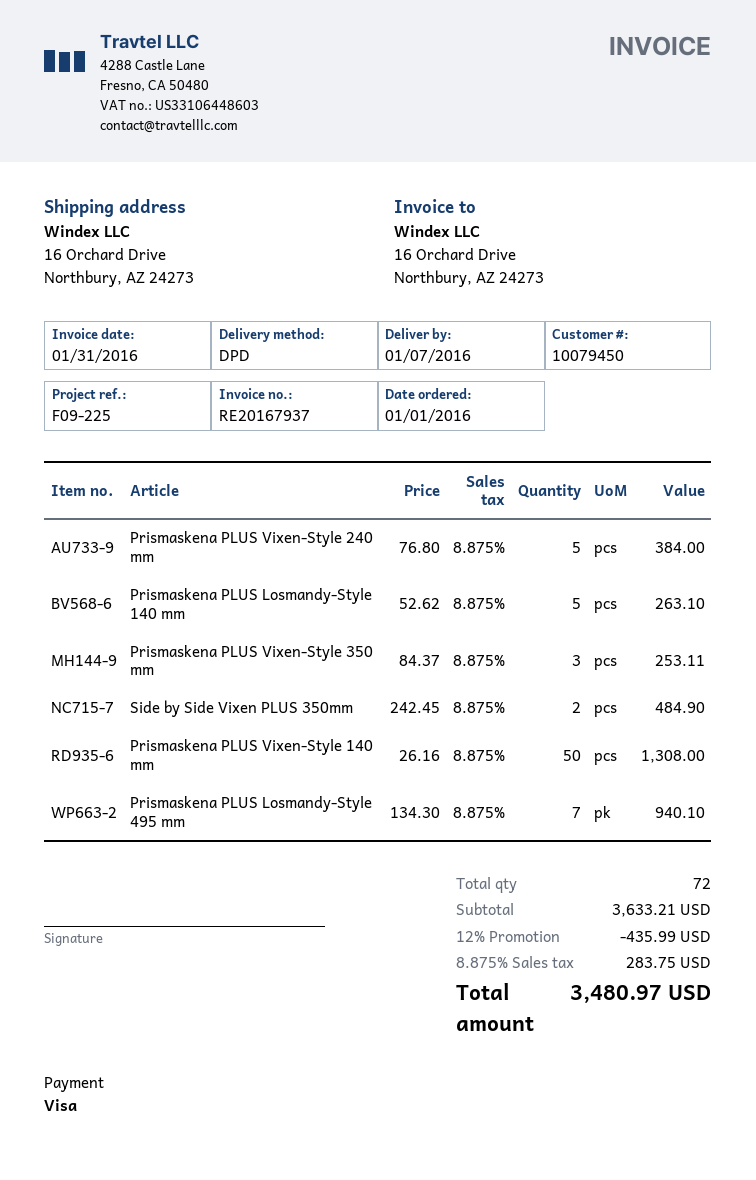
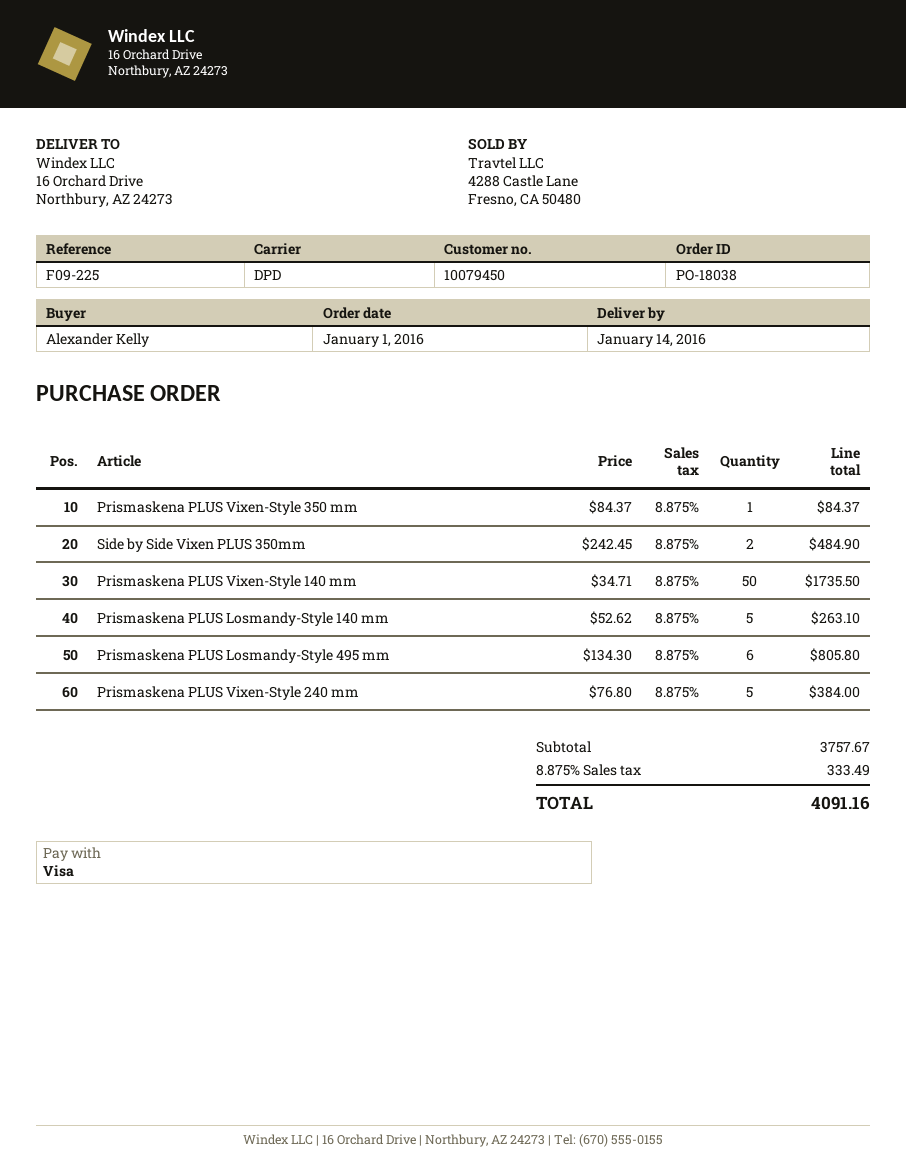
delivery date: 2016-01-07 -> 2016-01-14
Prismaskena PLUS Vixen-Style 350 mm: 3 x 84.37 = 253.11 -> 1 x 84.37 = 84.37
Prismaskena PLUS Vixen-Style 140 mm: 50 x 26.16 = 1308.00 -> 50 x 34.71 = 1735.50
Prismaskena PLUS Losmandy-Style 495 mm: 7 x 134.30 = 940.10 -> 6 x 134.30 = 805.80
subtotal: 3633.21 -> 3757.67
discount: 12% = 435.99 -> none
tax: 8.875% = 283.75 -> 8.875% = 333.49
total: 3480.97 -> 4091.16

